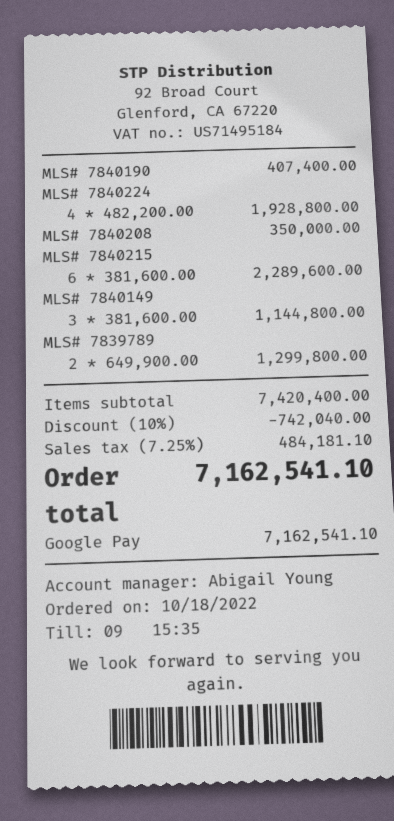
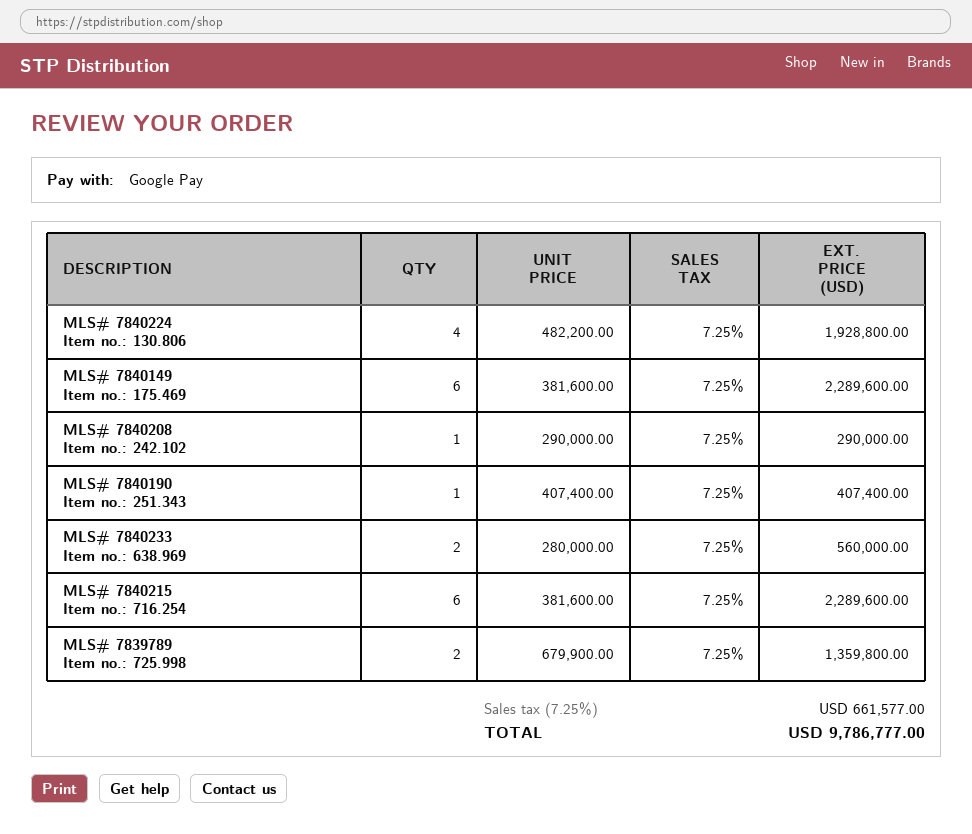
MLS# 7840208: 1 x 350000.00 = 350000.00 -> 1 x 290000.00 = 290000.00
MLS# 7840149: 3 x 381600.00 = 1144800.00 -> 6 x 381600.00 = 2289600.00
MLS# 7839789: 2 x 649900.00 = 1299800.00 -> 2 x 679900.00 = 1359800.00
MLS# 7840233: none -> 2 x 280000.00 = 560000.00
discount: 10% = 742040.00 -> none
tax: 7.25% = 484181.10 -> 7.25% = 661577.00
total: 7162541.10 -> 9786777.00

